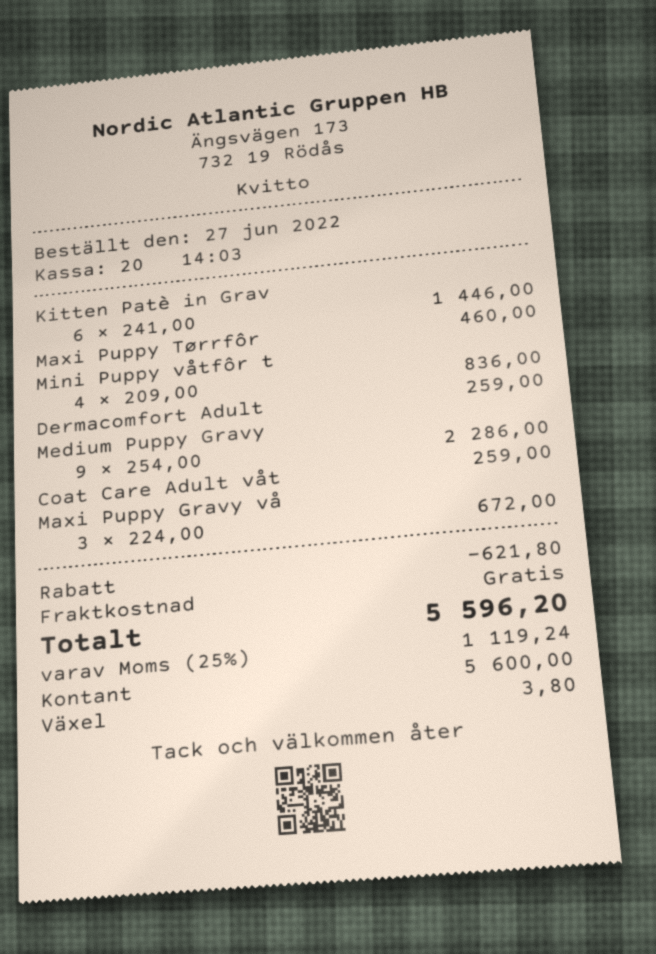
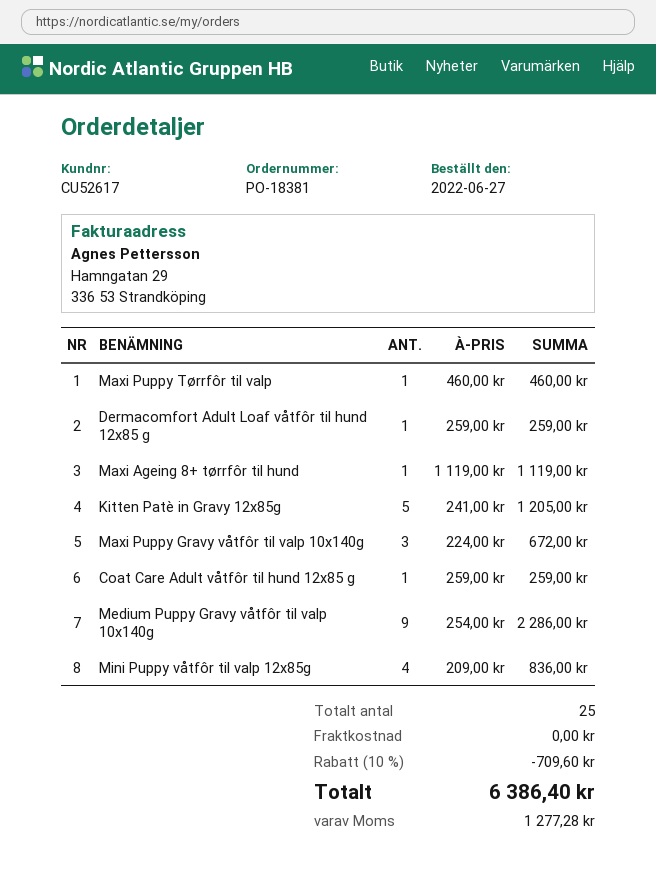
Kitten Patè in Grav: 6 x 241.00 = 1446.00 -> 5 x 241.00 = 1205.00
Maxi Ageing 8+ tørrfôr til hund: none -> 1 x 1119.00 = 1119.00
discount: 621.80 -> 709.60
tax: 1119.24 -> 1277.28
total: 5596.20 -> 6386.40

